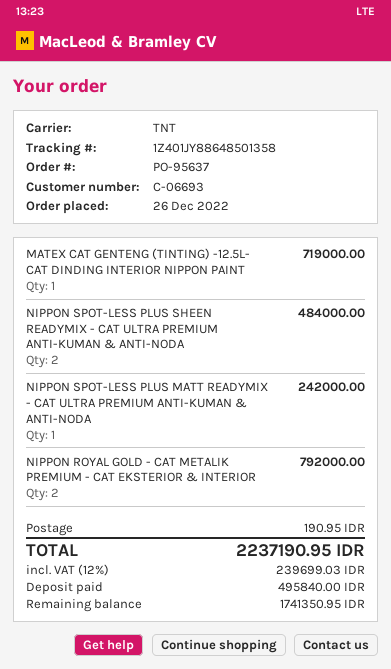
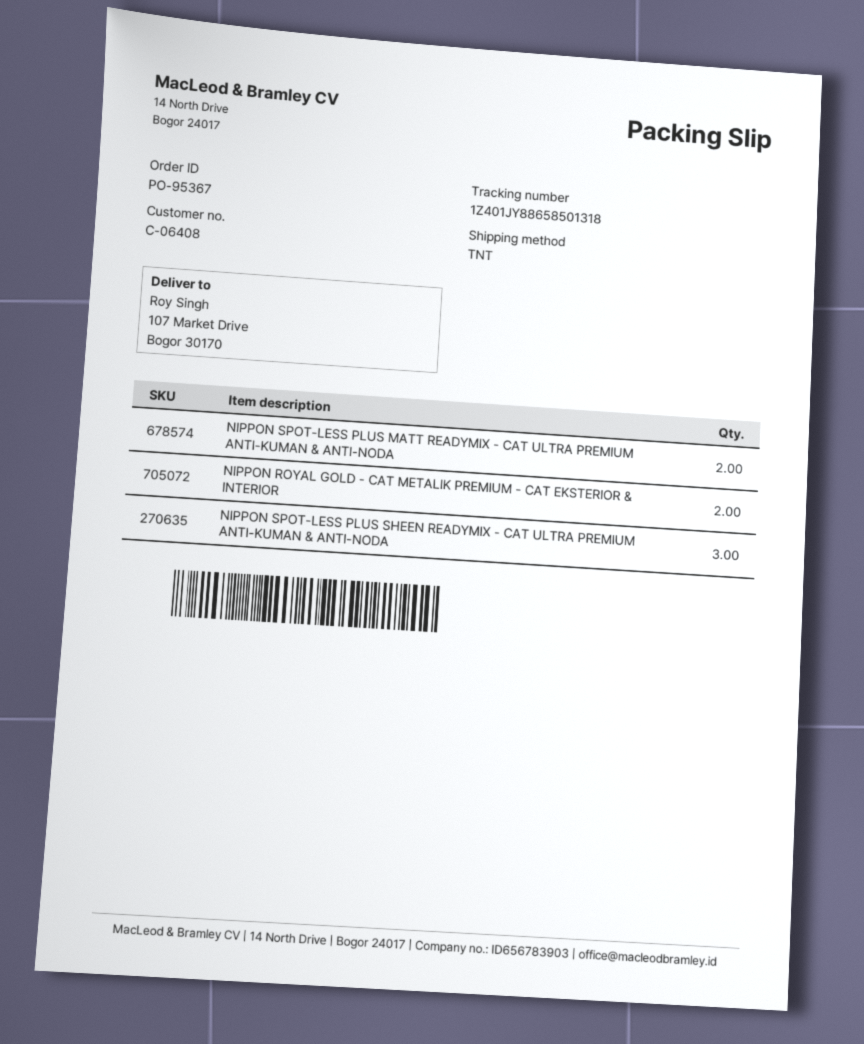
order number: PO-95637 -> PO-95367
customer number: C-06693 -> C-06408
tracking number: 1Z401JY88648501358 -> 1Z401JY88658501318
MATEX CAT GENTENG (TINTING) -12.5L- CAT DINDING INTERIOR NIPPON PAINT: 1 -> none
NIPPON SPOT-LESS PLUS SHEEN READYMIX - CAT ULTRA PREMIUM ANTI-KUMAN & ANTI-NODA: 2 -> 3
NIPPON SPOT-LESS PLUS MATT READYMIX - CAT ULTRA PREMIUM ANTI-KUMAN & ANTI-NODA: 1 -> 2

